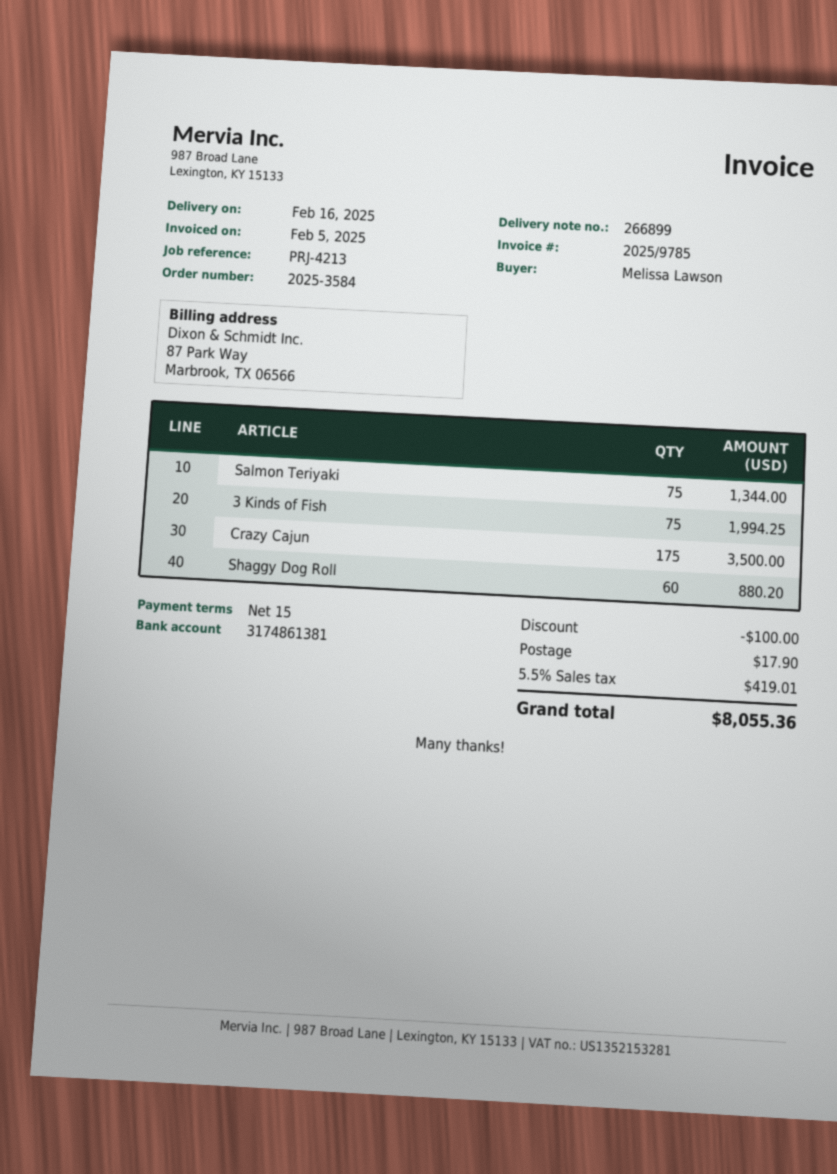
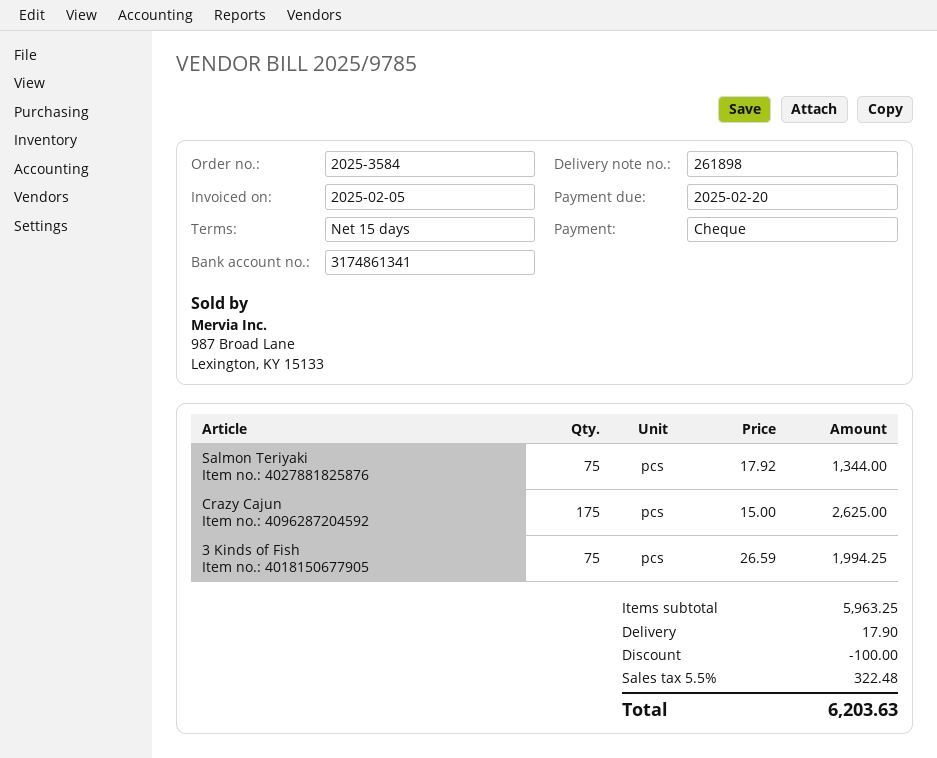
delivery note number: 266899 -> 261898
bank account: 3174861381 -> 3174861341
Crazy Cajun: 175 for 3500.00 -> 175 for 2625.00
Shaggy Dog Roll: 60 for 880.20 -> none
tax: 5.5% = 419.01 -> 5.5% = 322.48
total: 8055.36 -> 6203.63

